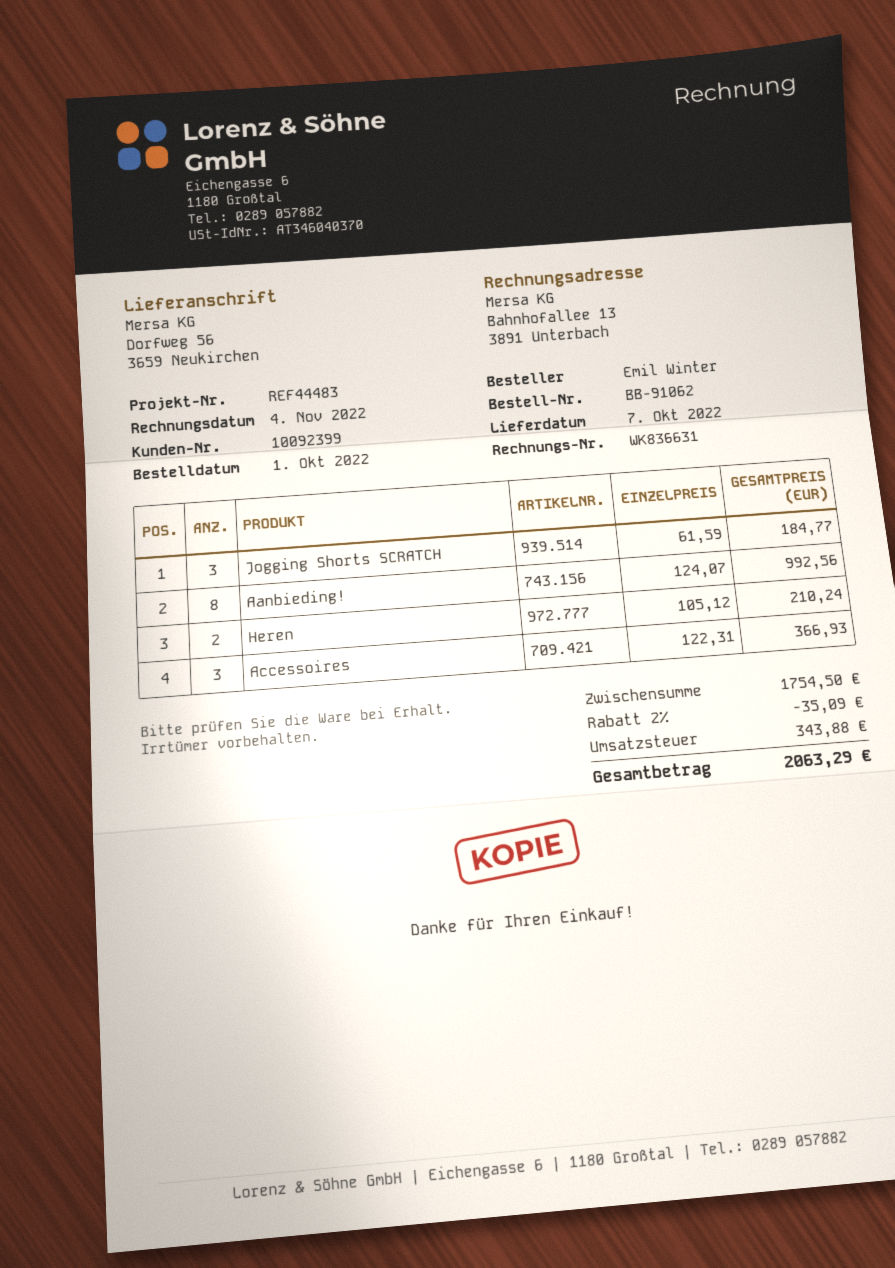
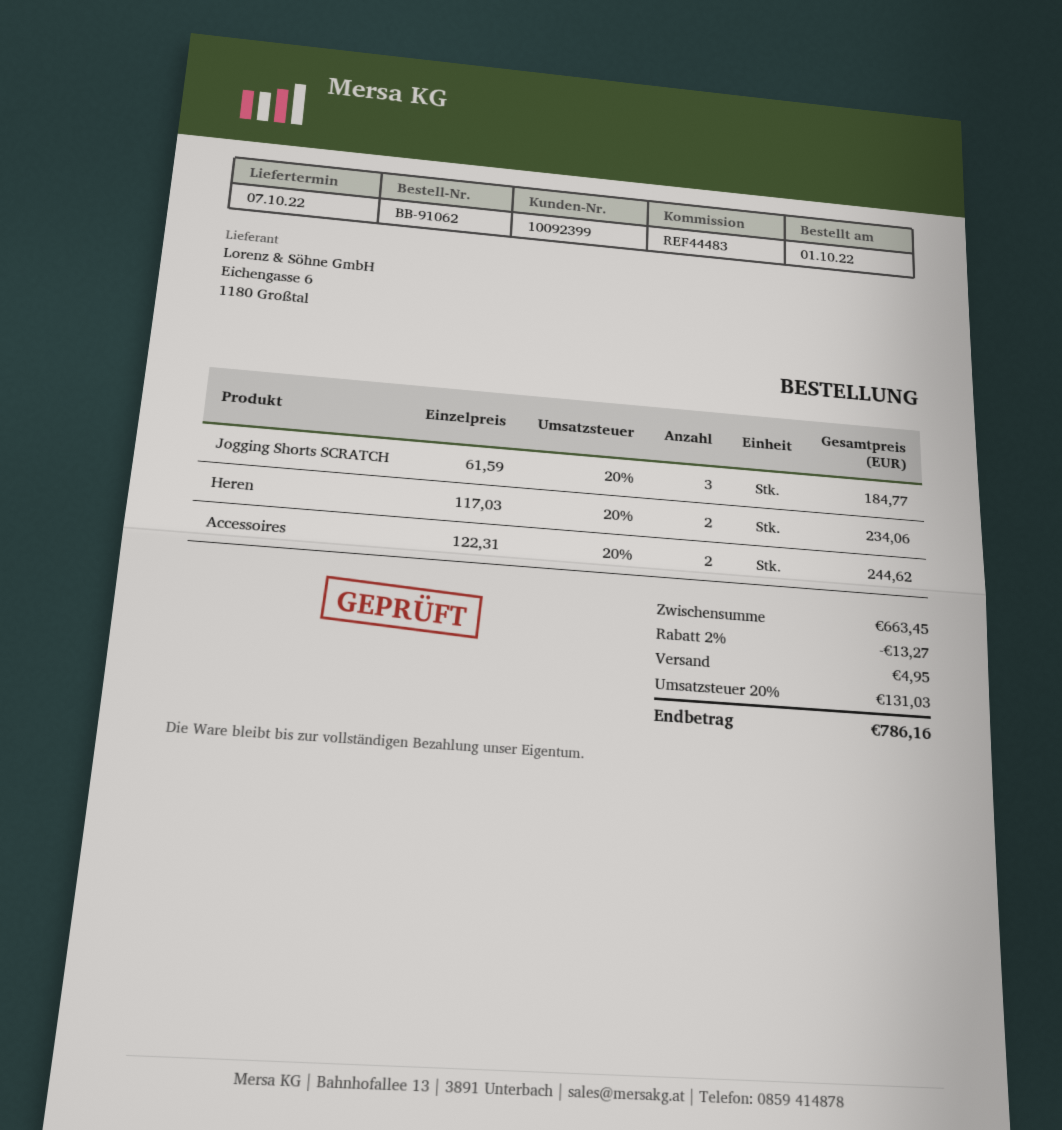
Aanbieding!: 8 x 124.07 = 992.56 -> none
Heren: 2 x 105.12 = 210.24 -> 2 x 117.03 = 234.06
Accessoires: 3 x 122.31 = 366.93 -> 2 x 122.31 = 244.62
subtotal: 1754.50 -> 663.45
discount: 2% = 35.09 -> 2% = 13.27
shipping: none -> 4.95
tax: 343.88 -> 131.03
total: 2063.29 -> 786.16

